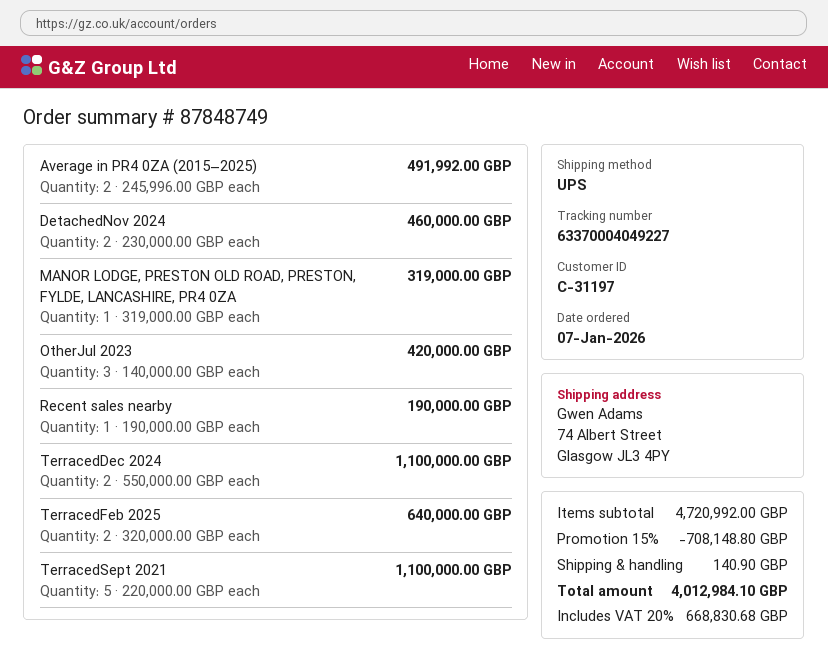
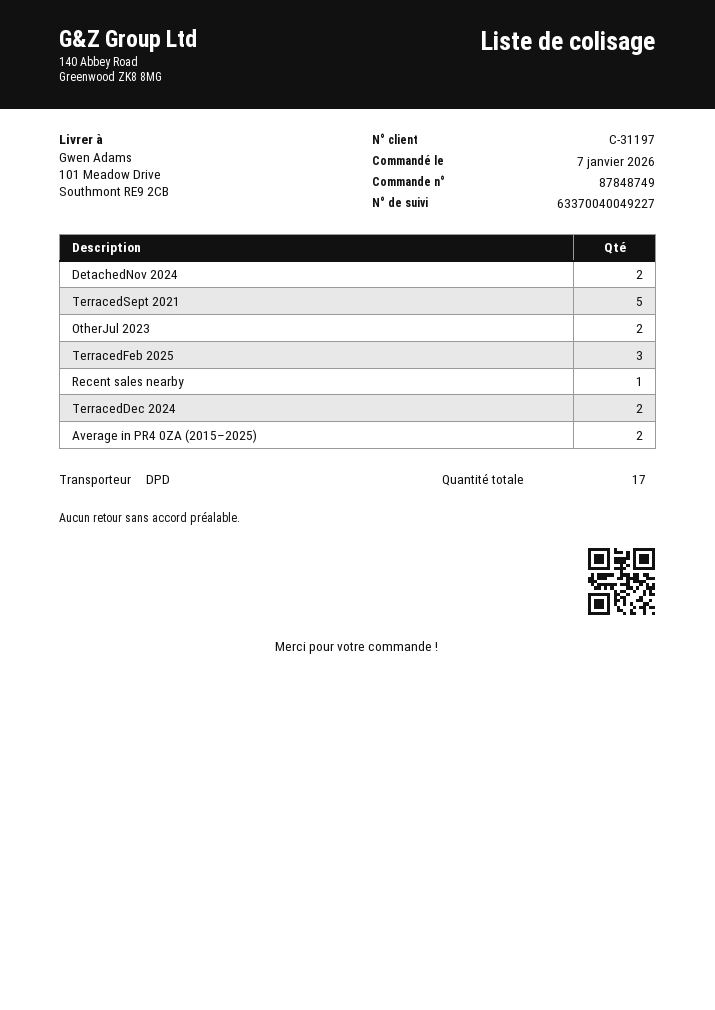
shipping method: UPS -> DPD
tracking number: 63370004049227 -> 63370040049227
ship to: 74 Albert Street, Glasgow JL3 4PY -> 101 Meadow Drive, Southmont RE9 2CB
MANOR LODGE, PRESTON OLD ROAD, PRESTON, FYLDE, LANCASHIRE, PR4 0ZA: 1 -> none
OtherJul 2023: 3 -> 2
TerracedFeb 2025: 2 -> 3

